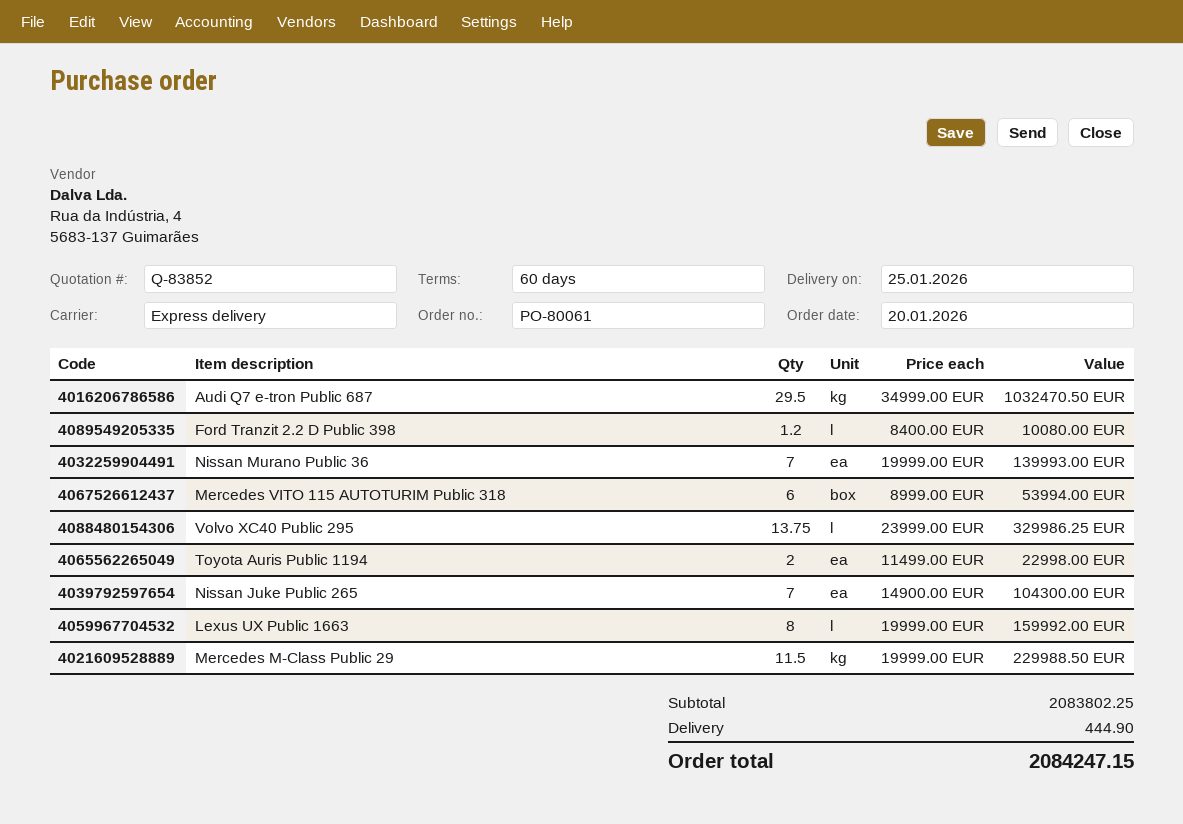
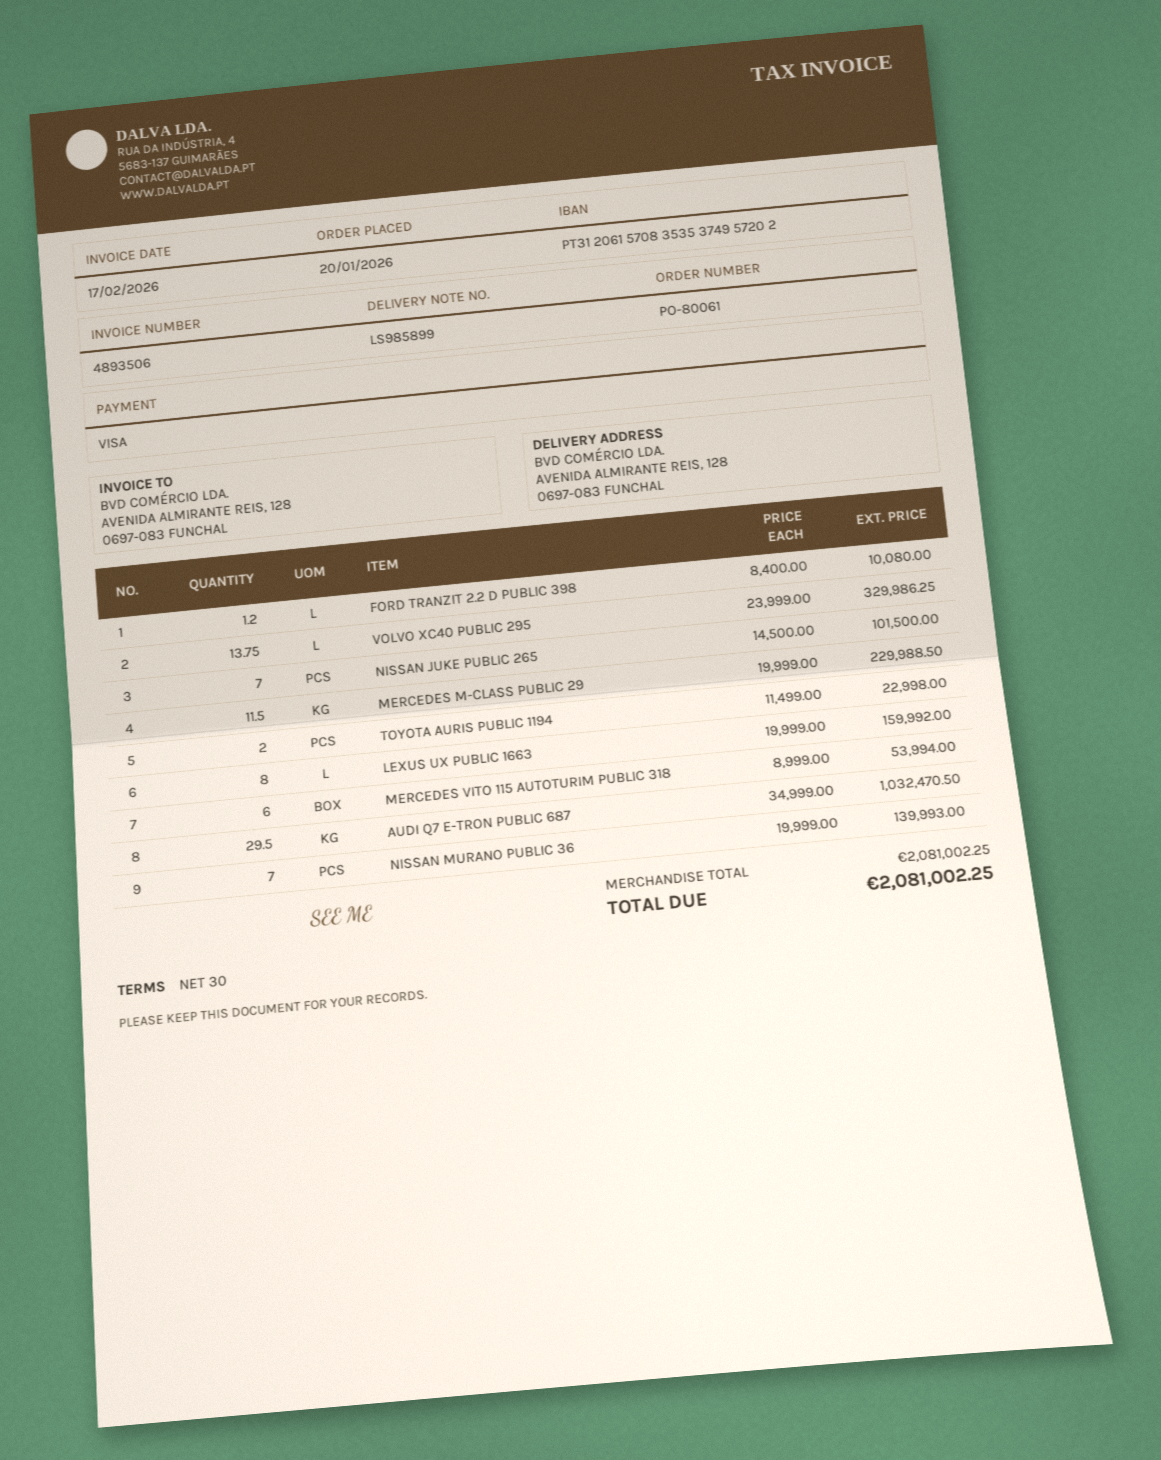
payment terms: 60 days -> 30 days
Nissan Juke Public 265: 7 x 14900.00 = 104300.00 -> 7 x 14500.00 = 101500.00
subtotal: 2083802.25 -> 2081002.25
shipping: 444.90 -> none
total: 2084247.15 -> 2081002.25

